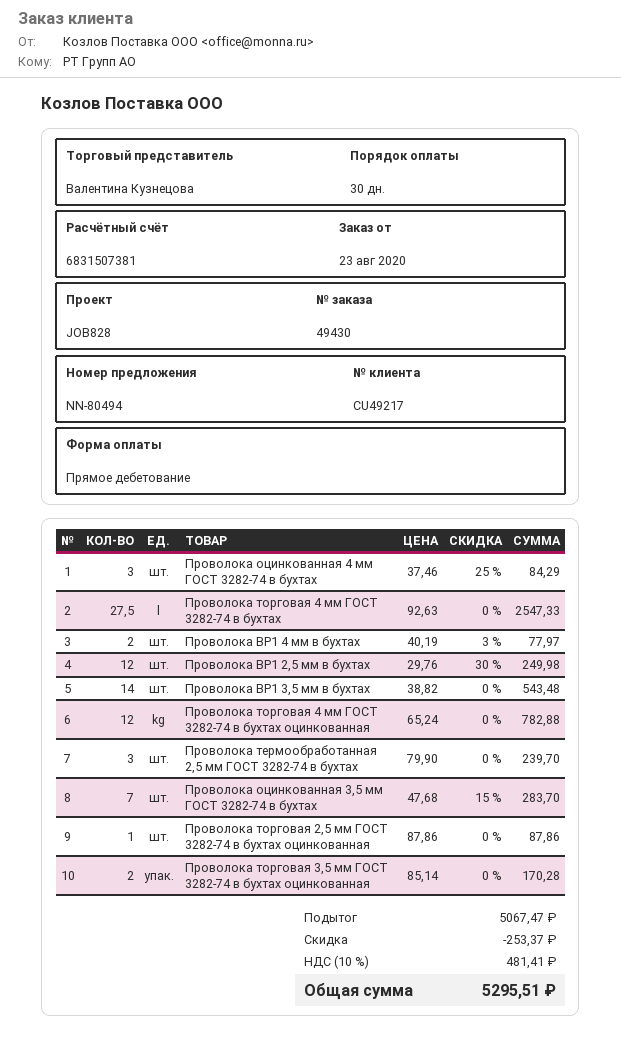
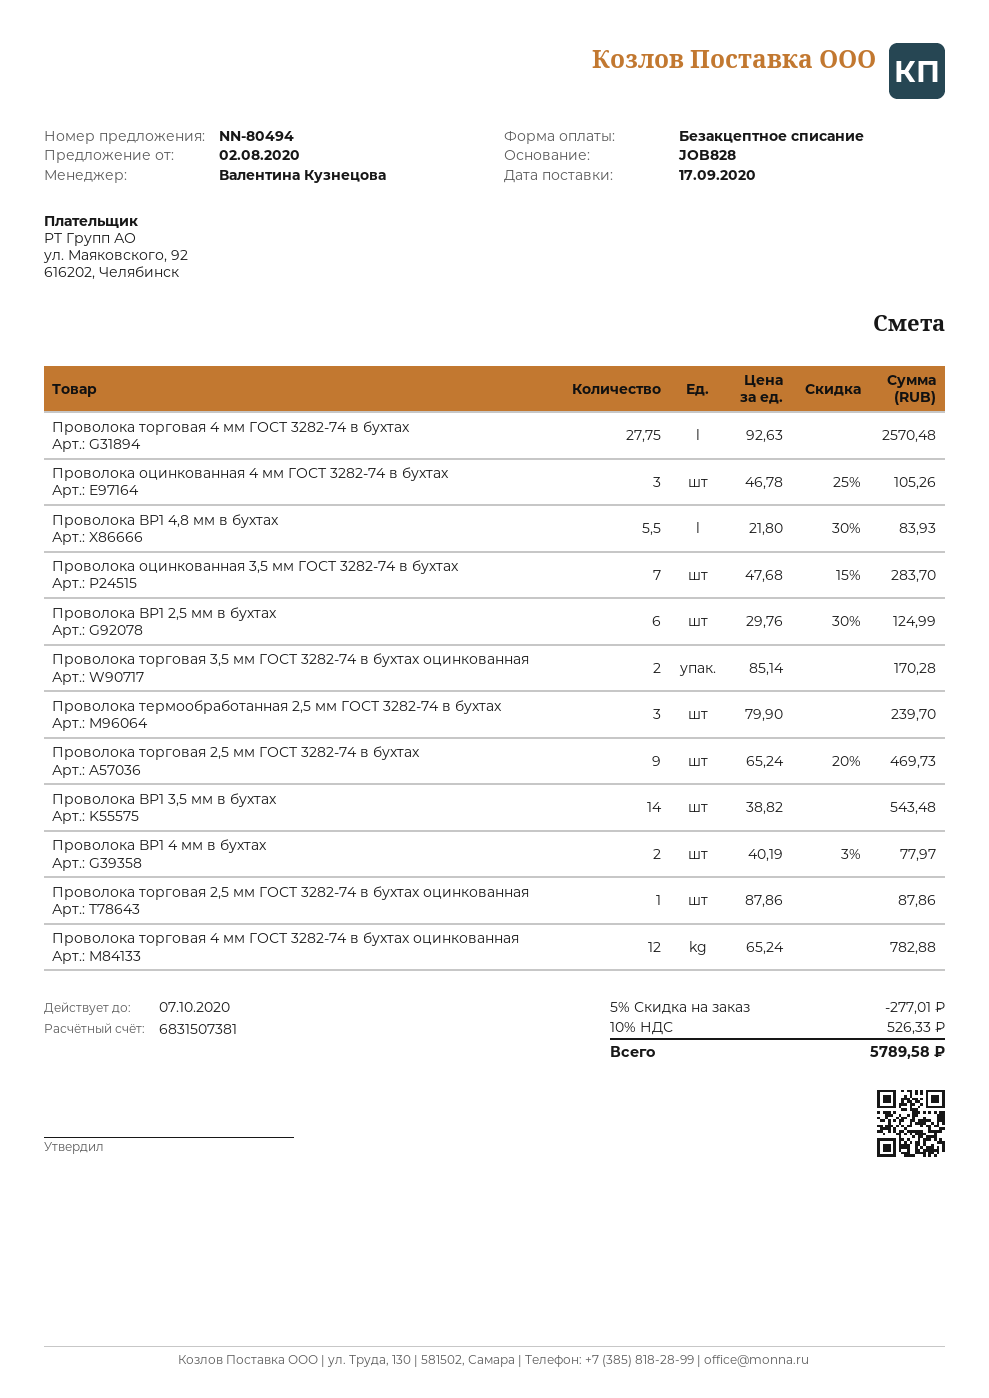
Проволока оцинкованная 4 мм ГОСТ 3282-74 в бухтах: 3 x 37.46 - 25% = 84.29 -> 3 x 46.78 - 25% = 105.26
Проволока торговая 4 мм ГОСТ 3282-74 в бухтах: 27.5 x 92.63 = 2547.33 -> 27.75 x 92.63 = 2570.48
Проволока ВР1 2,5 мм в бухтах: 12 x 29.76 - 30% = 249.98 -> 6 x 29.76 - 30% = 124.99
Проволока ВР1 4,8 мм в бухтах: none -> 5.5 x 21.80 - 30% = 83.93
Проволока торговая 2,5 мм ГОСТ 3282-74 в бухтах: none -> 9 x 65.24 - 20% = 469.73
discount: 253.37 -> 277.01
tax: 10% = 481.41 -> 10% = 526.33
total: 5295.51 -> 5789.58

